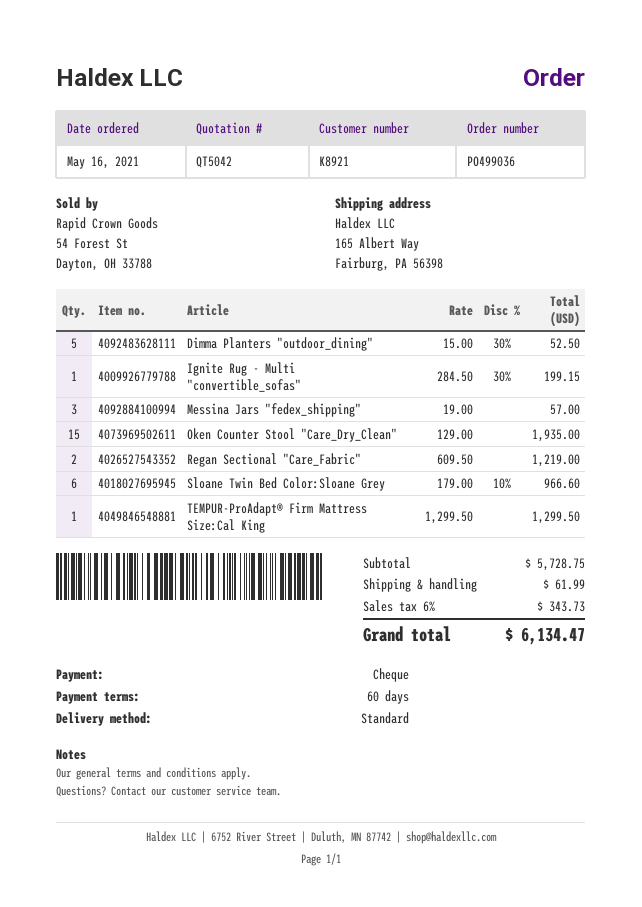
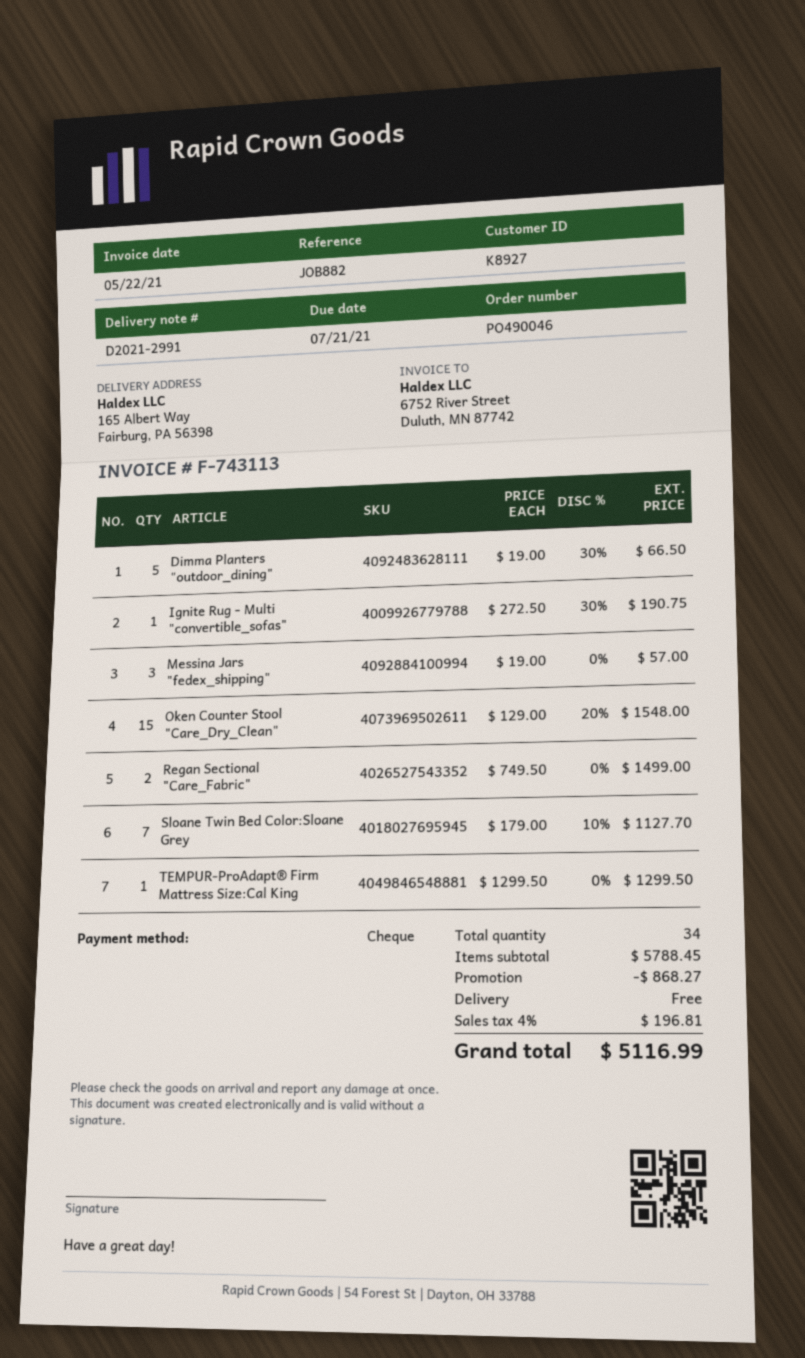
order number: PO499036 -> PO490046
customer number: K8921 -> K8927
Dimma Planters "outdoor_dining": 5 x 15.00 - 30% = 52.50 -> 5 x 19.00 - 30% = 66.50
Ignite Rug - Multi "convertible_sofas": 1 x 284.50 - 30% = 199.15 -> 1 x 272.50 - 30% = 190.75
Oken Counter Stool "Care_Dry_Clean": 15 x 129.00 = 1935.00 -> 15 x 129.00 - 20% = 1548.00
Regan Sectional "Care_Fabric": 2 x 609.50 = 1219.00 -> 2 x 749.50 = 1499.00
Sloane Twin Bed Color:Sloane Grey: 6 x 179.00 - 10% = 966.60 -> 7 x 179.00 - 10% = 1127.70
subtotal: 5728.75 -> 5788.45
discount: none -> 868.27
shipping: 61.99 -> 0.00
tax: 6% = 343.73 -> 4% = 196.81
total: 6134.47 -> 5116.99

